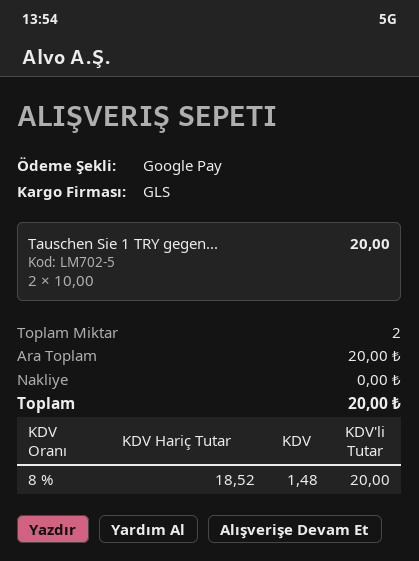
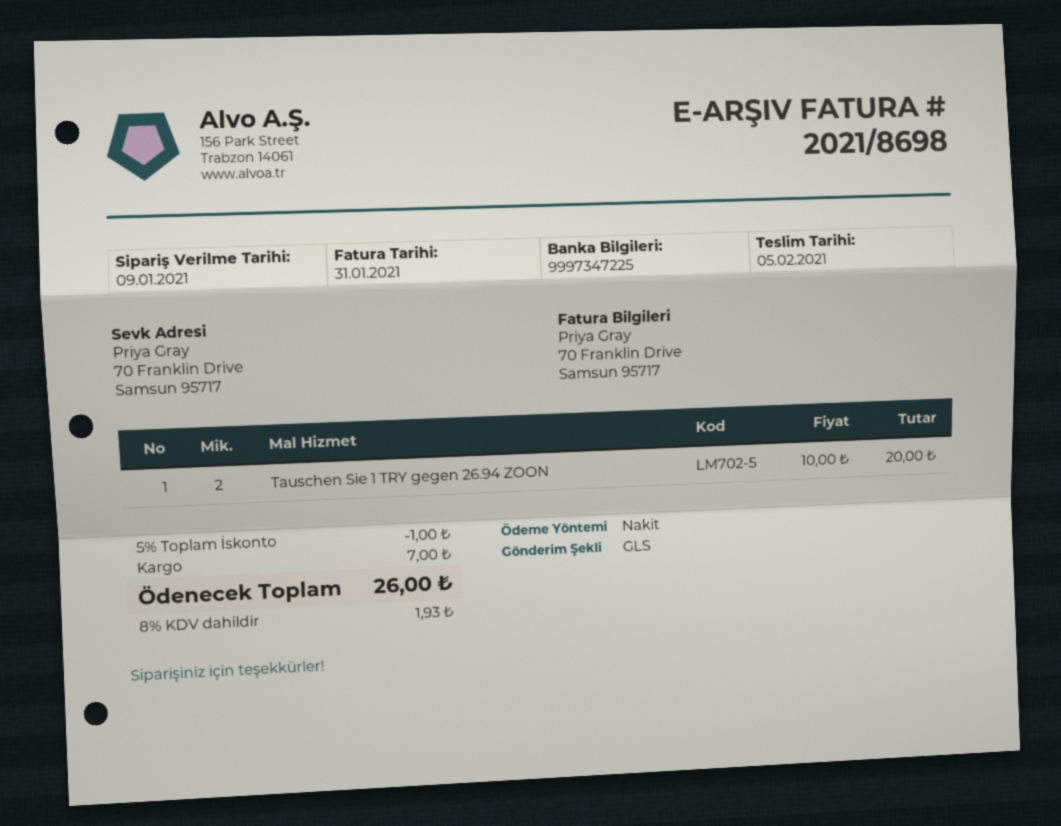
payment method: Google Pay -> cash
discount: none -> 5% = 1.00
shipping: 0.00 -> 7.00
tax: 8% = 1.48 -> 8% = 1.93
total: 20.00 -> 26.00

